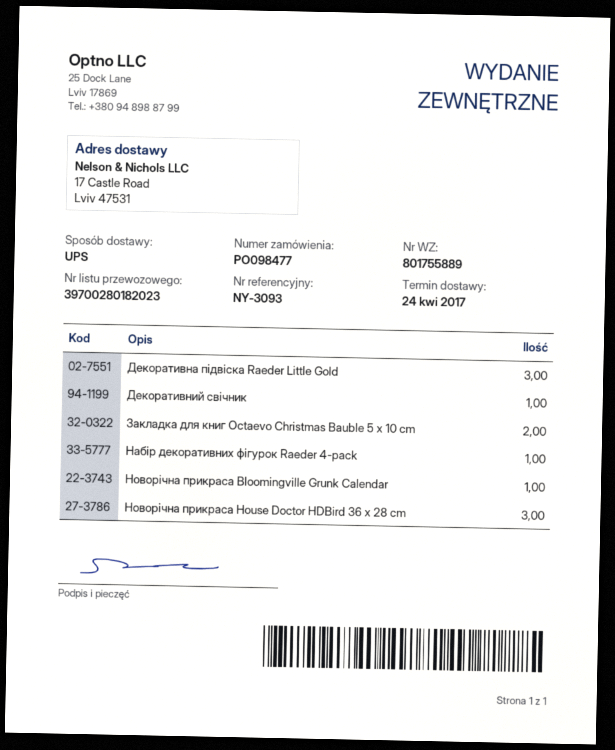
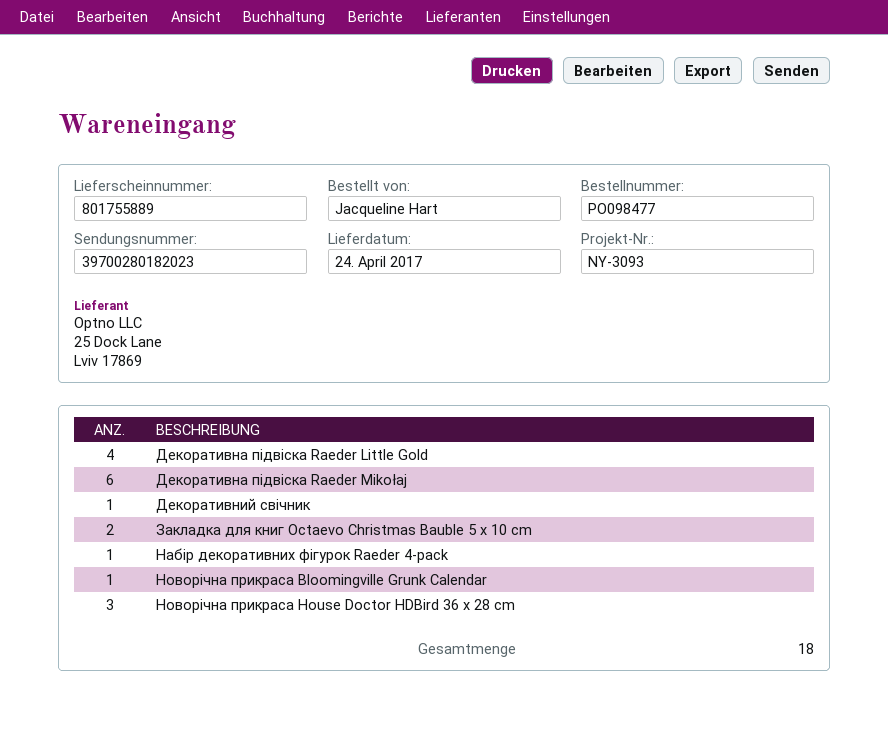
Декоративна підвіска Raeder Little Gold: 3 -> 4
Декоративна підвіска Raeder Mikołaj: none -> 6

